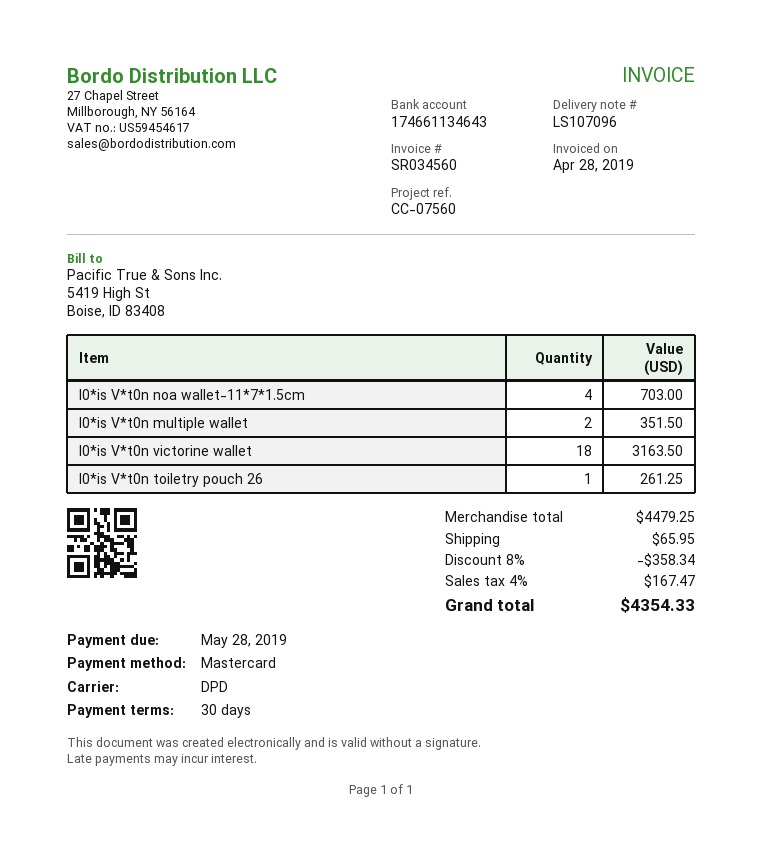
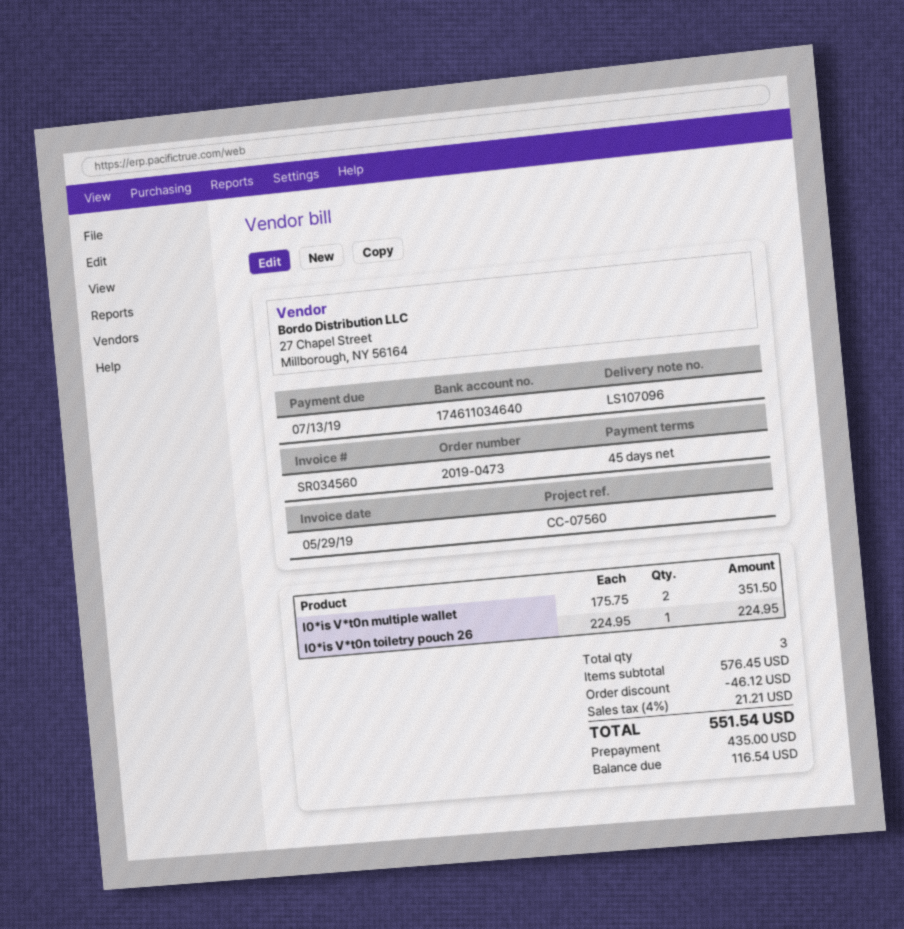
invoice date: 2019-04-28 -> 2019-05-29
payment terms: 30 days -> 45 days
due date: 2019-05-28 -> 2019-07-13
bank account: 174661134643 -> 174611034640
l0*is V*t0n noa wallet-11*7*1.5cm: 4 for 703.00 -> none
l0*is V*t0n victorine wallet: 18 for 3163.50 -> none
l0*is V*t0n toiletry pouch 26: 1 for 261.25 -> 1 for 224.95
subtotal: 4479.25 -> 576.45
discount: 358.34 -> 46.12
shipping: 65.95 -> none
tax: 4% = 167.47 -> 4% = 21.21
total: 4354.33 -> 551.54

